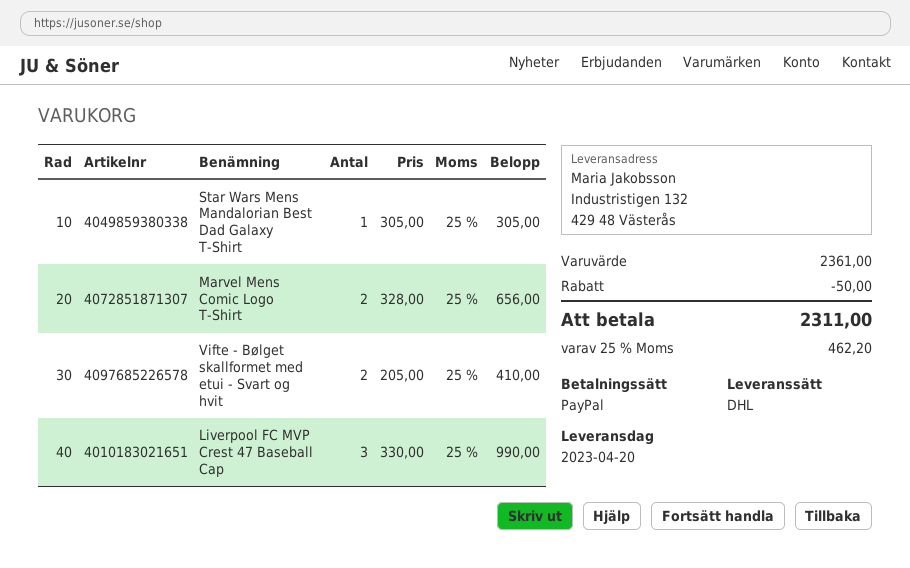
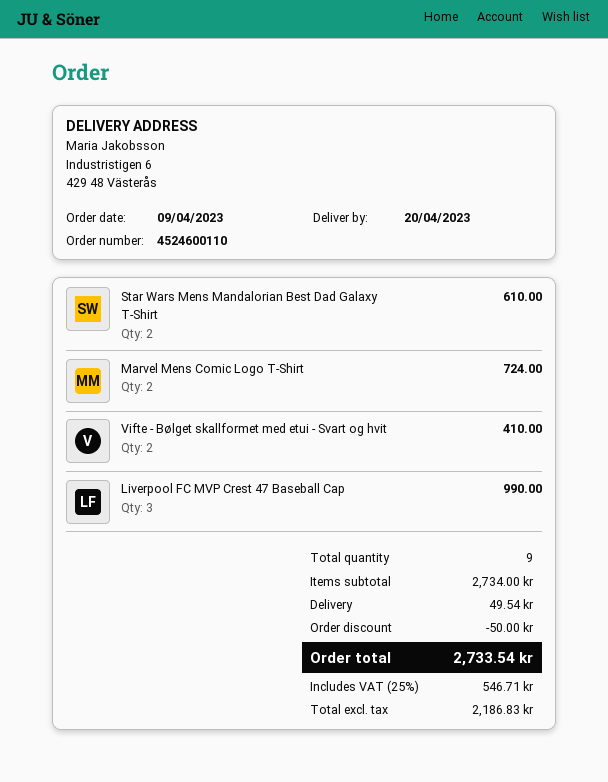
ship to: Industristigen 132, 429 48 Västerås -> Industristigen 6, 429 48 Västerås
Star Wars Mens Mandalorian Best Dad Galaxy T-Shirt: 1 for 305.00 -> 2 for 610.00
Marvel Mens Comic Logo T-Shirt: 2 for 656.00 -> 2 for 724.00
subtotal: 2361.00 -> 2734.00
shipping: none -> 49.54
tax: 25% = 462.20 -> 25% = 546.71
total: 2311.00 -> 2733.54

